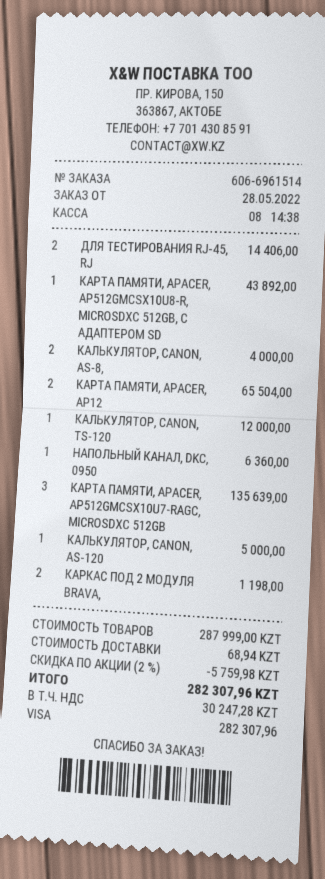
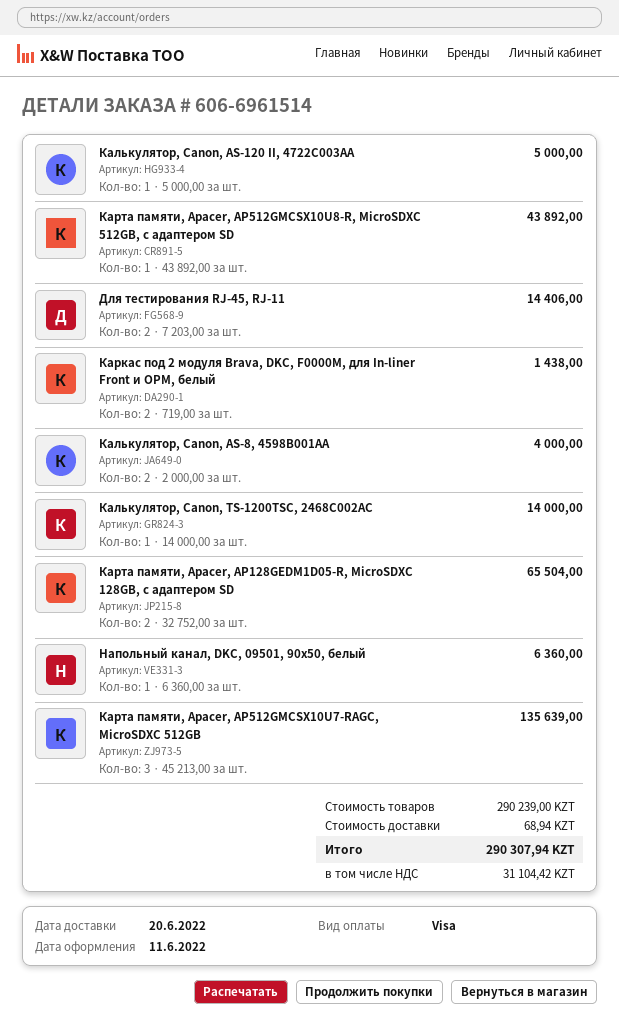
order date: 2022-05-28 -> 2022-06-11
КАЛЬКУЛЯТОР, CANON, TS-120: 1 for 12000.00 -> 1 for 14000.00
КАРКАС ПОД 2 МОДУЛЯ BRAVA,: 2 for 1198.00 -> 2 for 1438.00
subtotal: 287999.00 -> 290239.00
discount: 2% = 5759.98 -> none
tax: 30247.28 -> 31104.42
total: 282307.96 -> 290307.94

